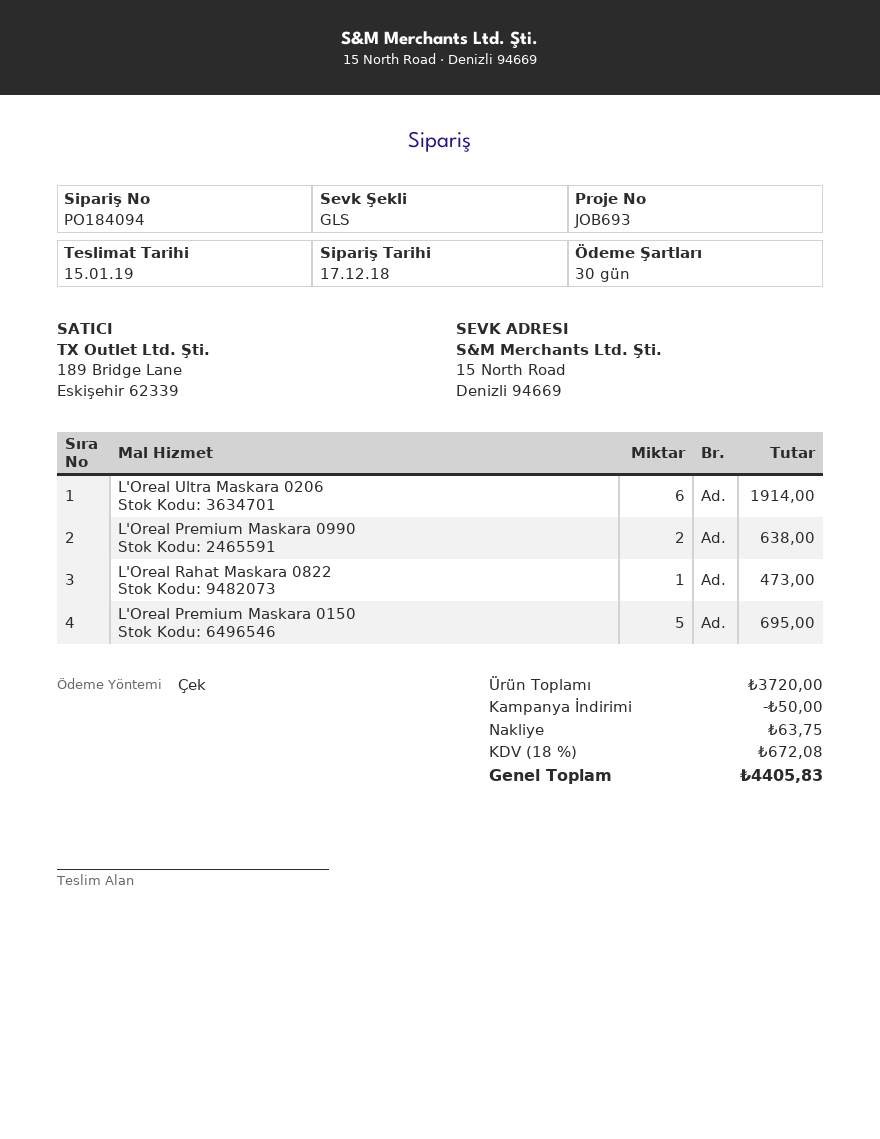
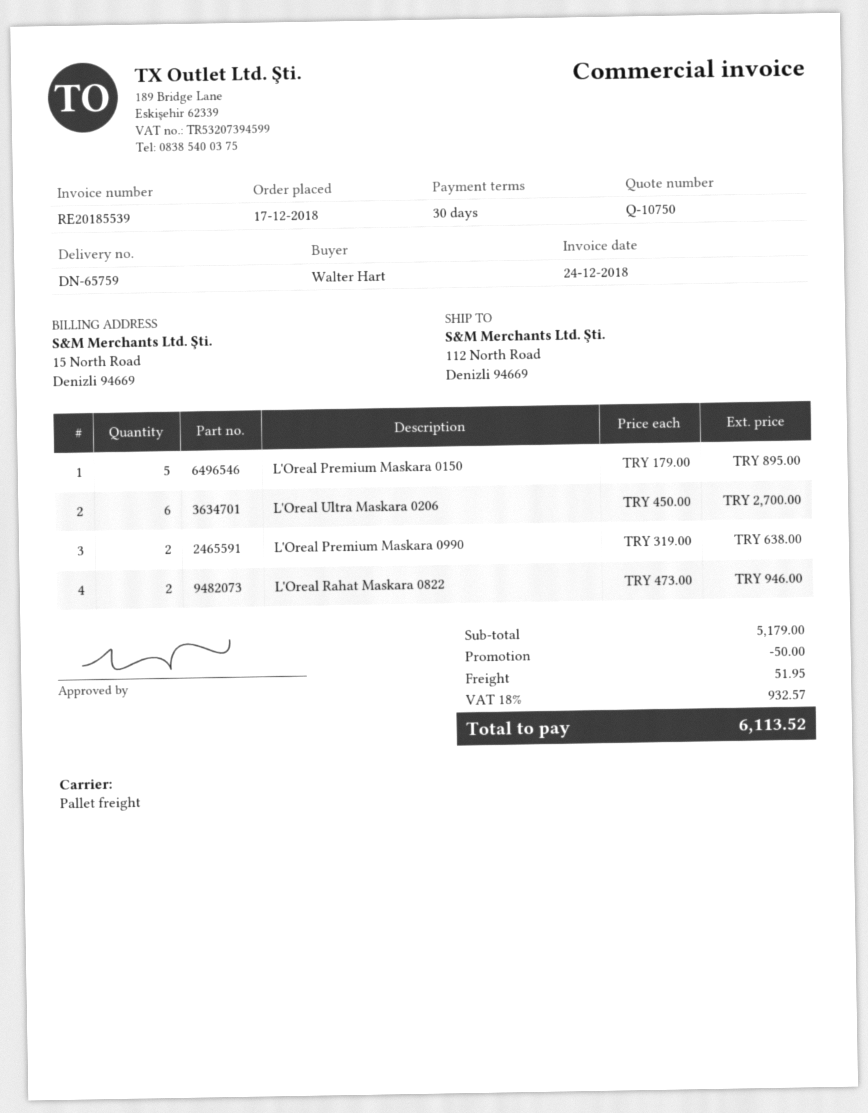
shipping method: GLS -> pallet freight
ship to: 15 North Road, Denizli 94669 -> 112 North Road, Denizli 94669
L'Oreal Ultra Maskara 0206: 6 for 1914.00 -> 6 for 2700.00
L'Oreal Rahat Maskara 0822: 1 for 473.00 -> 2 for 946.00
L'Oreal Premium Maskara 0150: 5 for 695.00 -> 5 for 895.00
subtotal: 3720.00 -> 5179.00
shipping: 63.75 -> 51.95
tax: 18% = 672.08 -> 18% = 932.57
total: 4405.83 -> 6113.52

